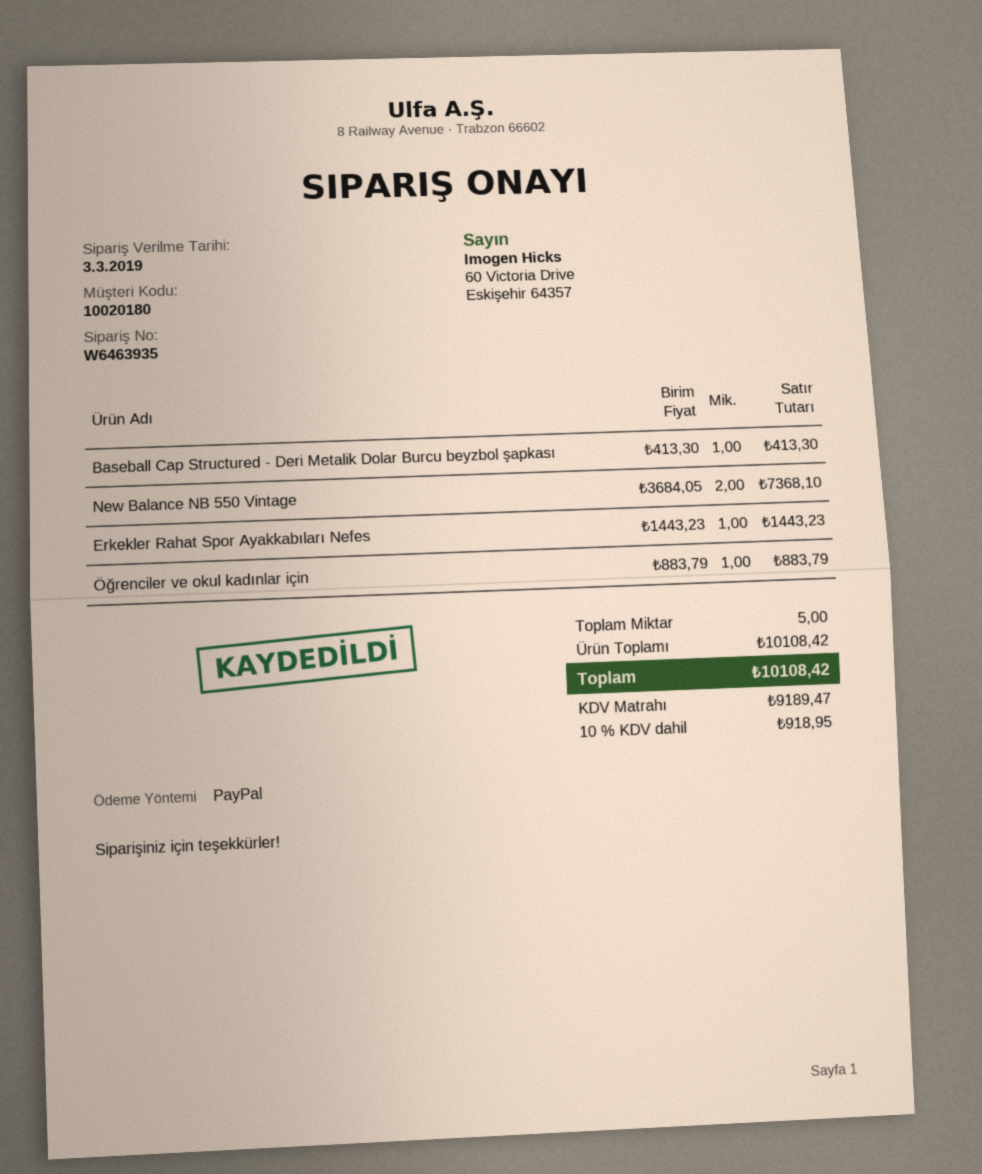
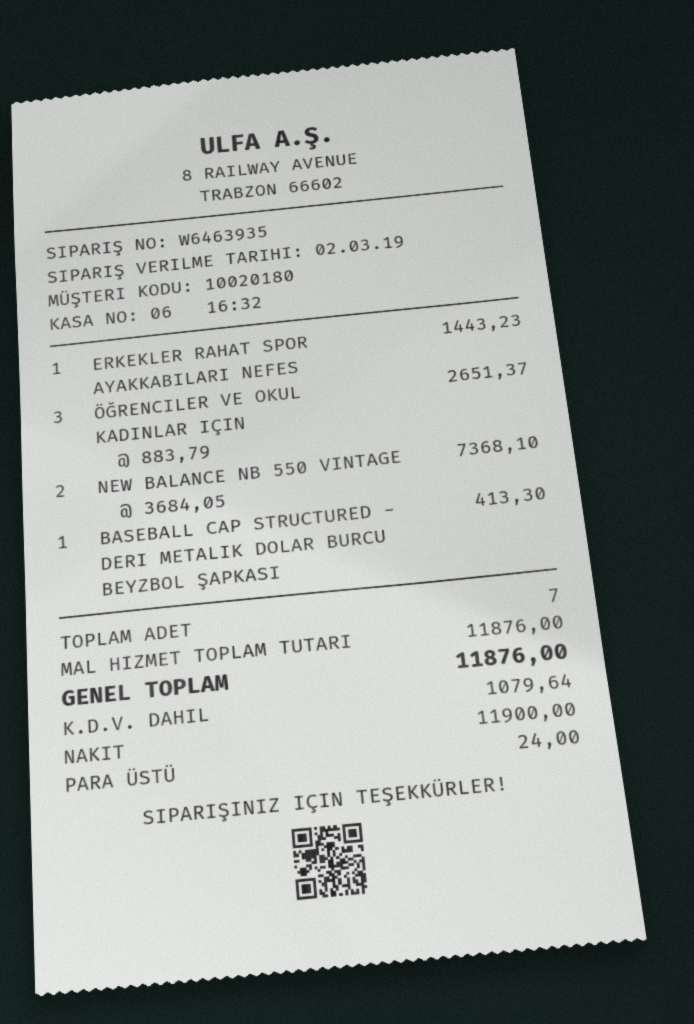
order date: 2019-03-03 -> 2019-03-02
payment method: PayPal -> cash
Öğrenciler ve okul kadınlar için: 1 x 883.79 = 883.79 -> 3 x 883.79 = 2651.37
total quantity: 5 -> 7
subtotal: 10108.42 -> 11876.00
tax: 918.95 -> 1079.64
total: 10108.42 -> 11876.00

